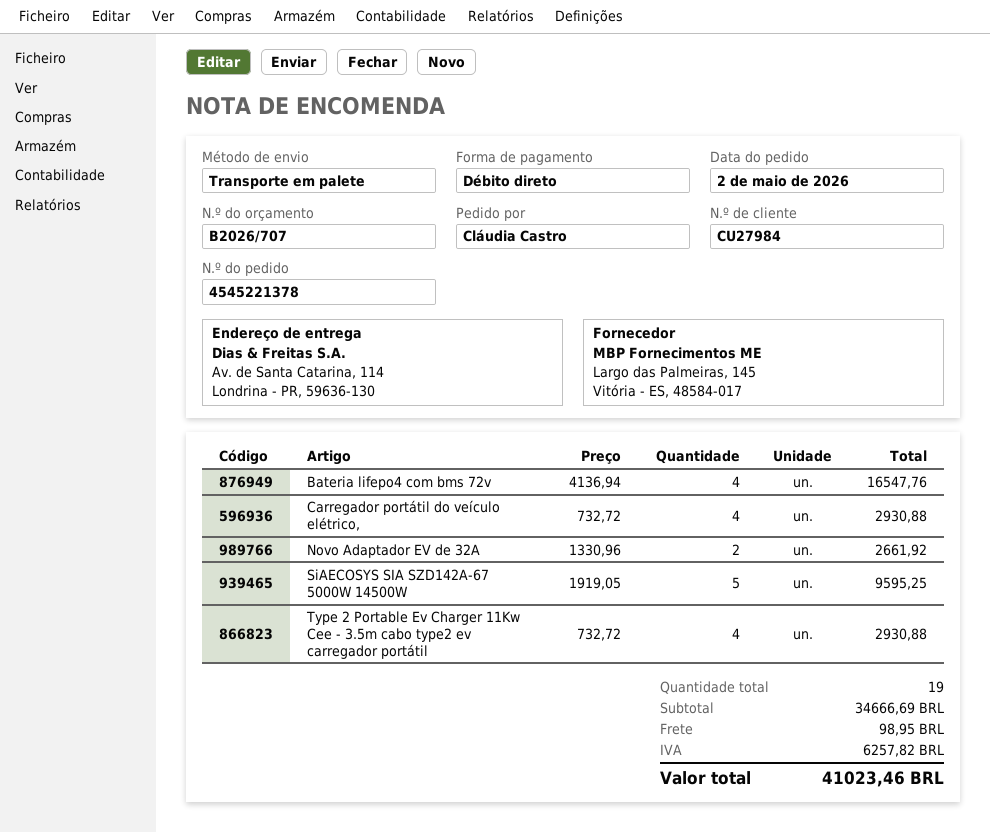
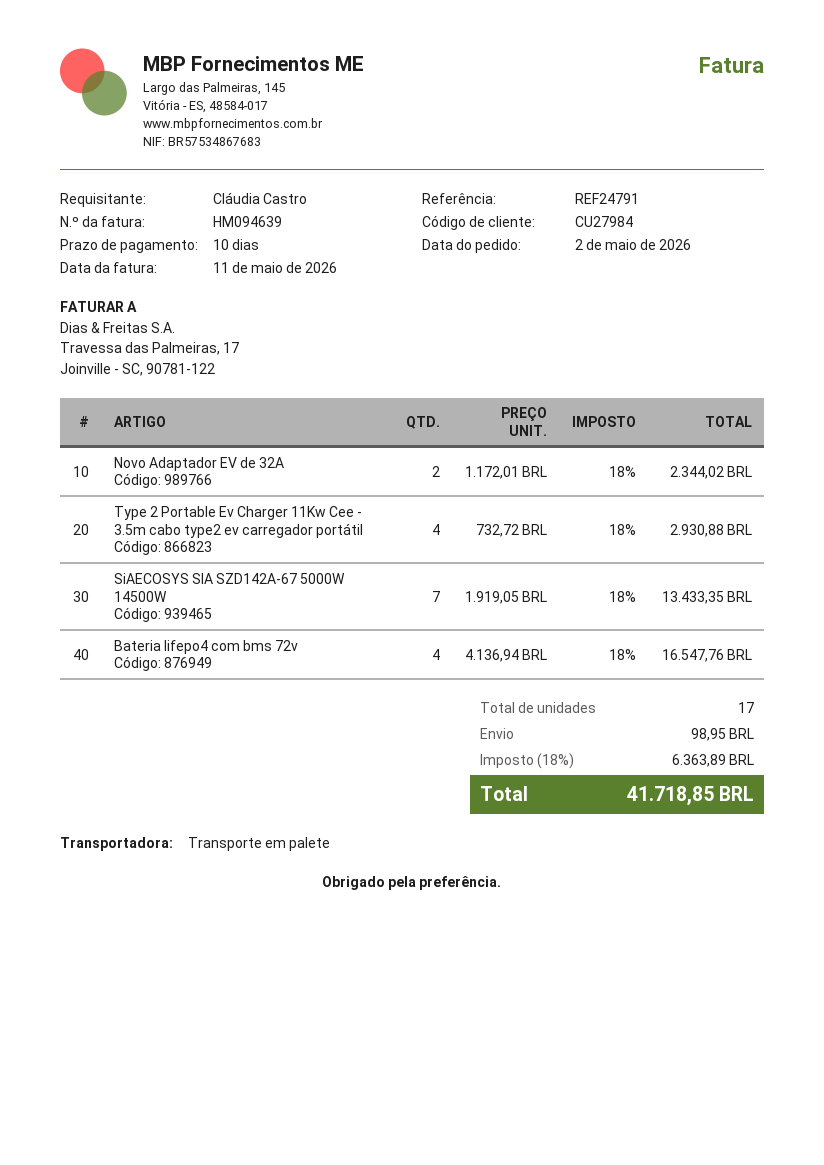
Carregador portátil do veículo elétrico,: 4 x 732.72 = 2930.88 -> none
Novo Adaptador EV de 32A: 2 x 1330.96 = 2661.92 -> 2 x 1172.01 = 2344.02
SiAECOSYS SIA SZD142A-67 5000W 14500W: 5 x 1919.05 = 9595.25 -> 7 x 1919.05 = 13433.35
total quantity: 19 -> 17
tax: 6257.82 -> 6363.89
total: 41023.46 -> 41718.85

